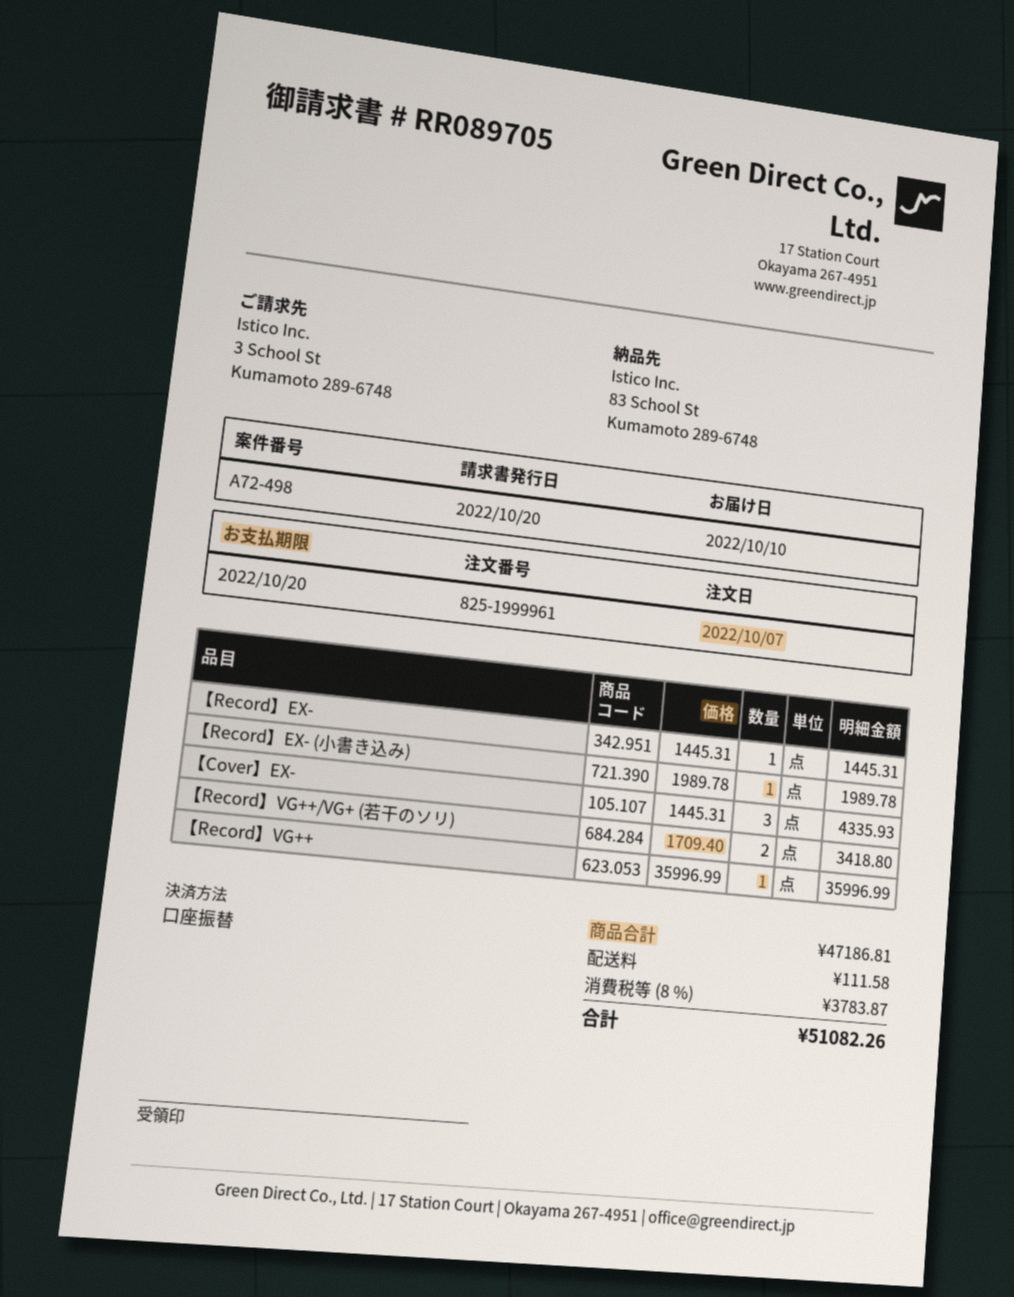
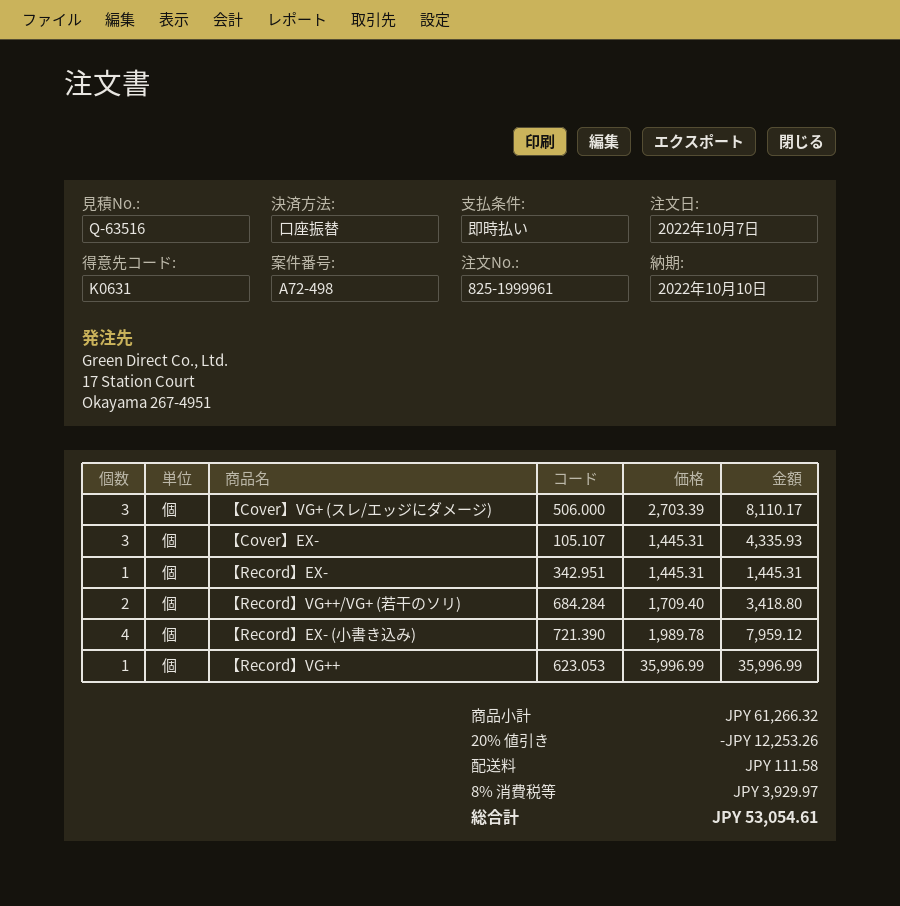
【Record】EX- (小書き込み): 1 x 1989.78 = 1989.78 -> 4 x 1989.78 = 7959.12
【Cover】VG+ (スレ/エッジにダメージ): none -> 3 x 2703.39 = 8110.17
subtotal: 47186.81 -> 61266.32
discount: none -> 20% = 12253.26
tax: 8% = 3783.87 -> 8% = 3929.97
total: 51082.26 -> 53054.61

